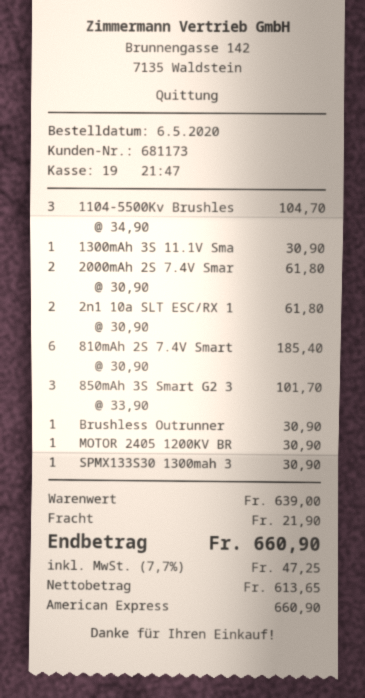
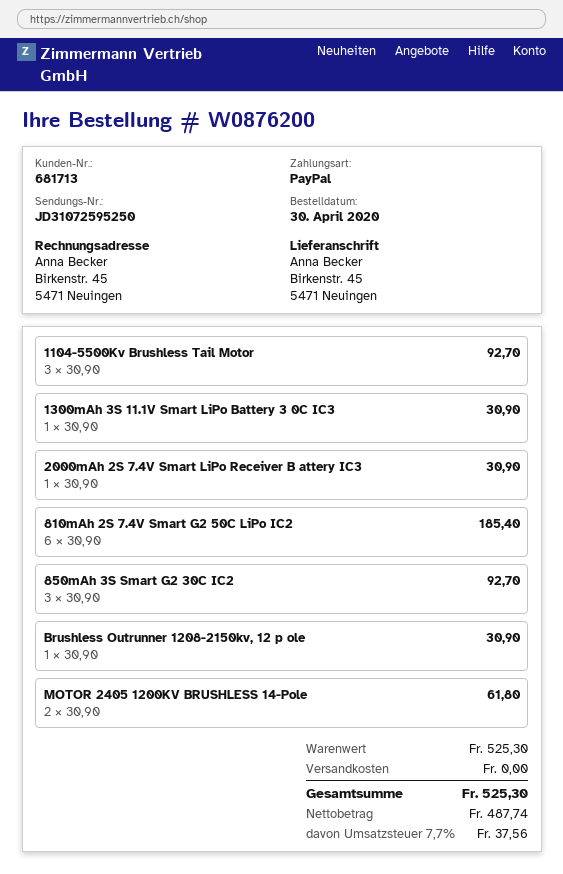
order date: 2020-05-06 -> 2020-04-30
customer number: 681173 -> 681713
payment method: American Express -> PayPal
1104-5500Kv Brushles: 3 x 34.90 = 104.70 -> 3 x 30.90 = 92.70
2000mAh 2S 7.4V Smar: 2 x 30.90 = 61.80 -> 1 x 30.90 = 30.90
2n1 10a SLT ESC/RX 1: 2 x 30.90 = 61.80 -> none
850mAh 3S Smart G2 3: 3 x 33.90 = 101.70 -> 3 x 30.90 = 92.70
MOTOR 2405 1200KV BR: 1 x 30.90 = 30.90 -> 2 x 30.90 = 61.80
SPMX133S30 1300mah 3: 1 x 30.90 = 30.90 -> none
subtotal: 639.00 -> 525.30
shipping: 21.90 -> 0.00
net: 613.65 -> 487.74
tax: 7.7% = 47.25 -> 7.7% = 37.56
total: 660.90 -> 525.30

